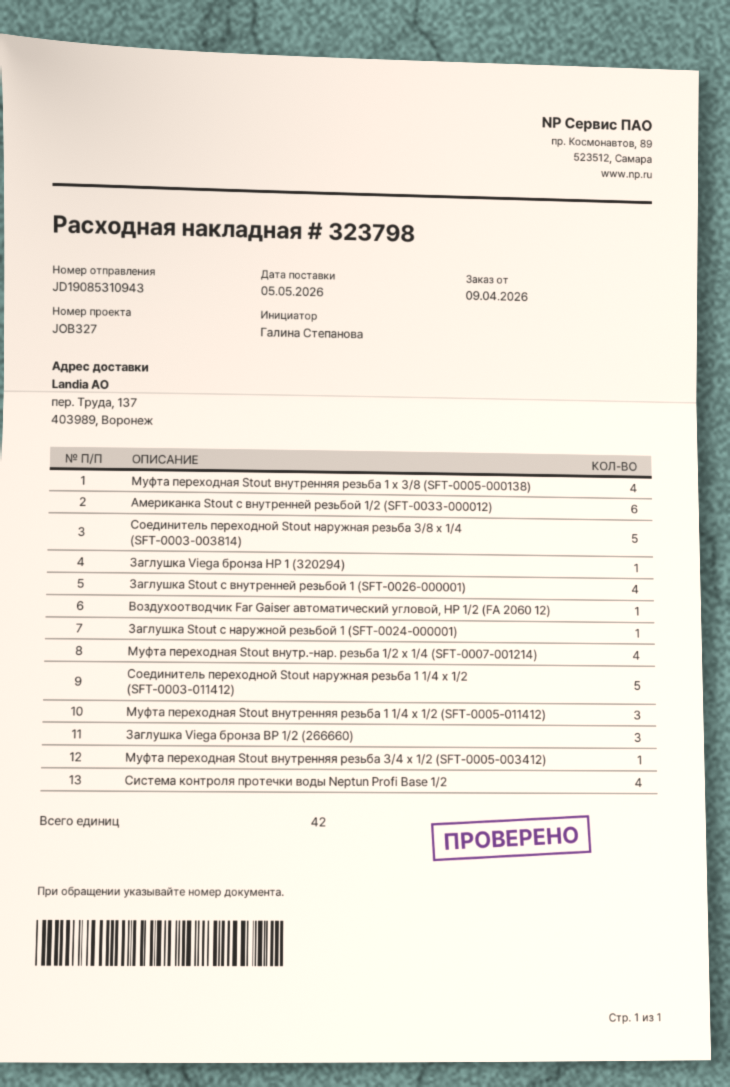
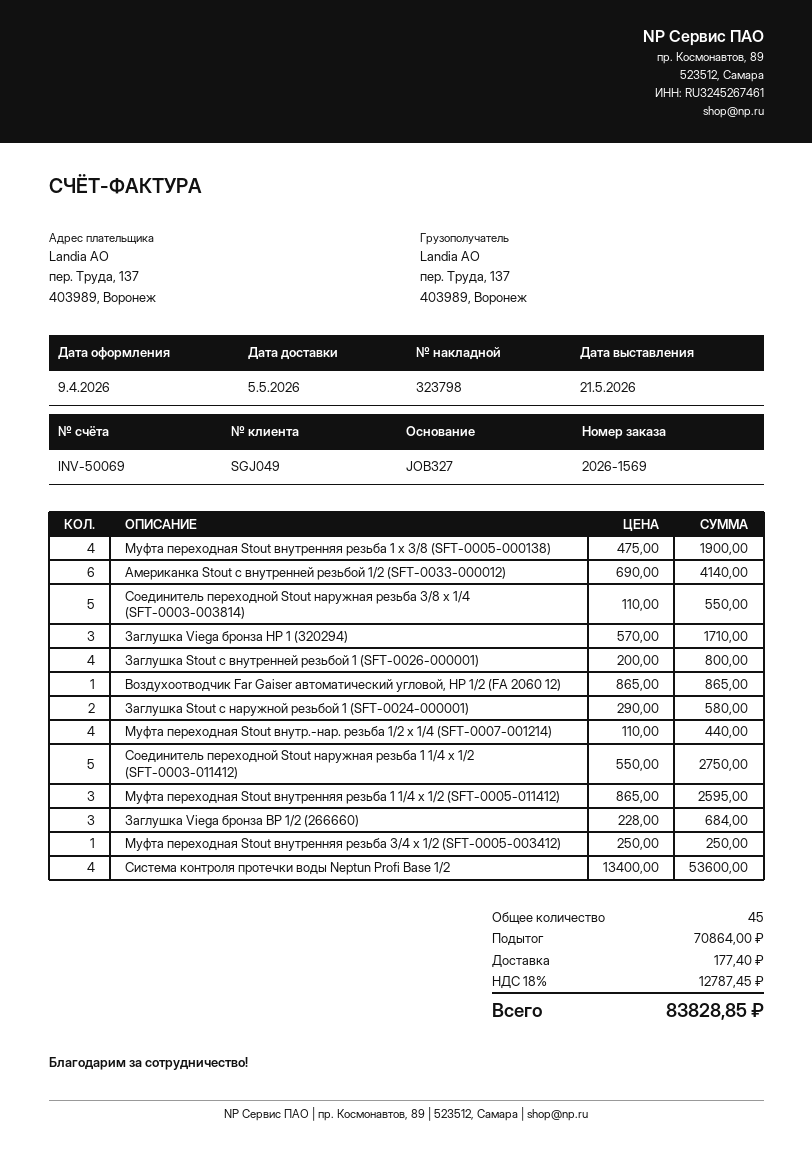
Заглушка Viega бронза НР 1 (320294): 1 -> 3
Заглушка Stout с наружной резьбой 1 (SFT-0024-000001): 1 -> 2
total quantity: 42 -> 45

